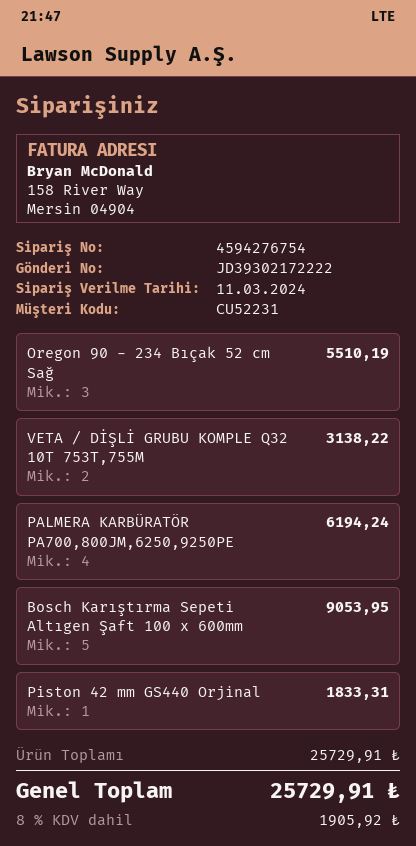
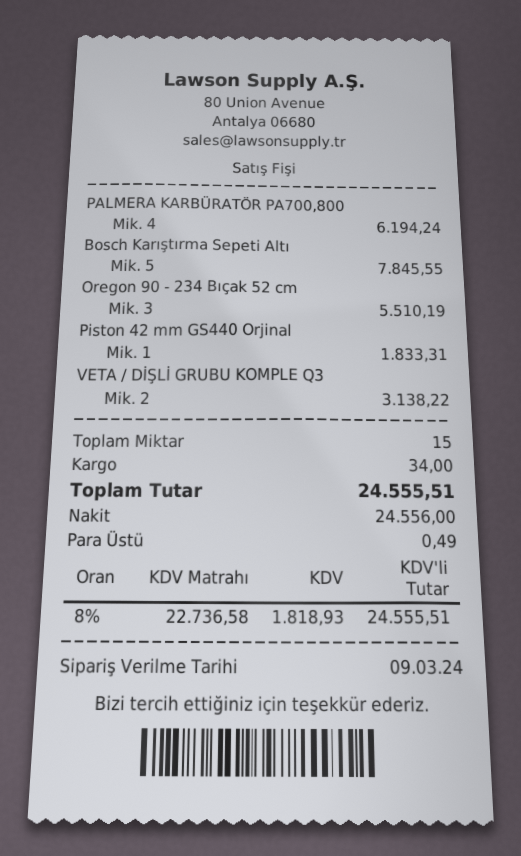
order date: 2024-03-11 -> 2024-03-09
Bosch Karıştırma Sepeti Altıgen Şaft 100 x 600mm: 5 for 9053.95 -> 5 for 7845.55
shipping: none -> 34.00
tax: 8% = 1905.92 -> 8% = 1818.93
total: 25729.91 -> 24555.51

